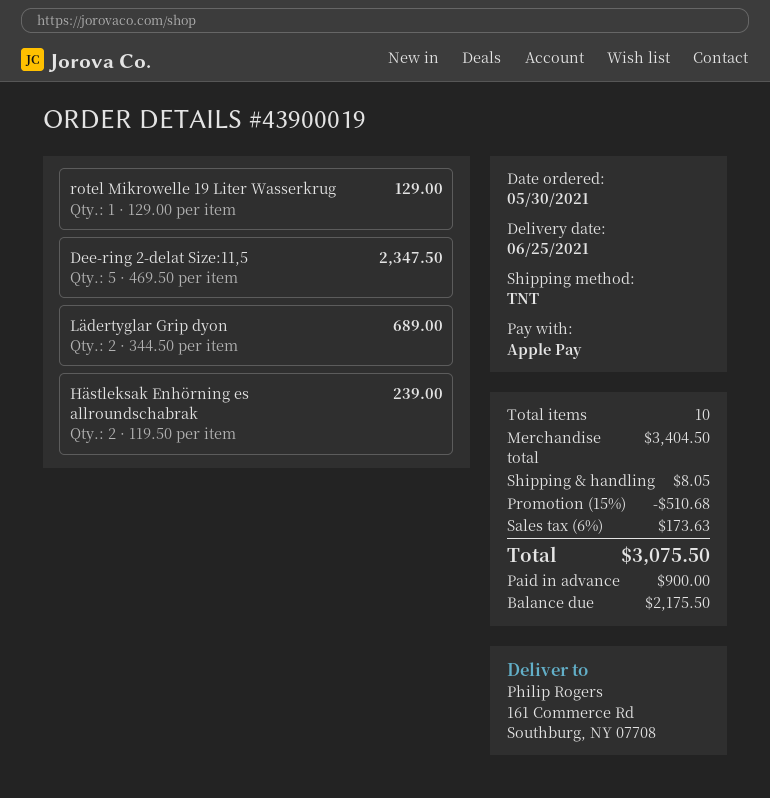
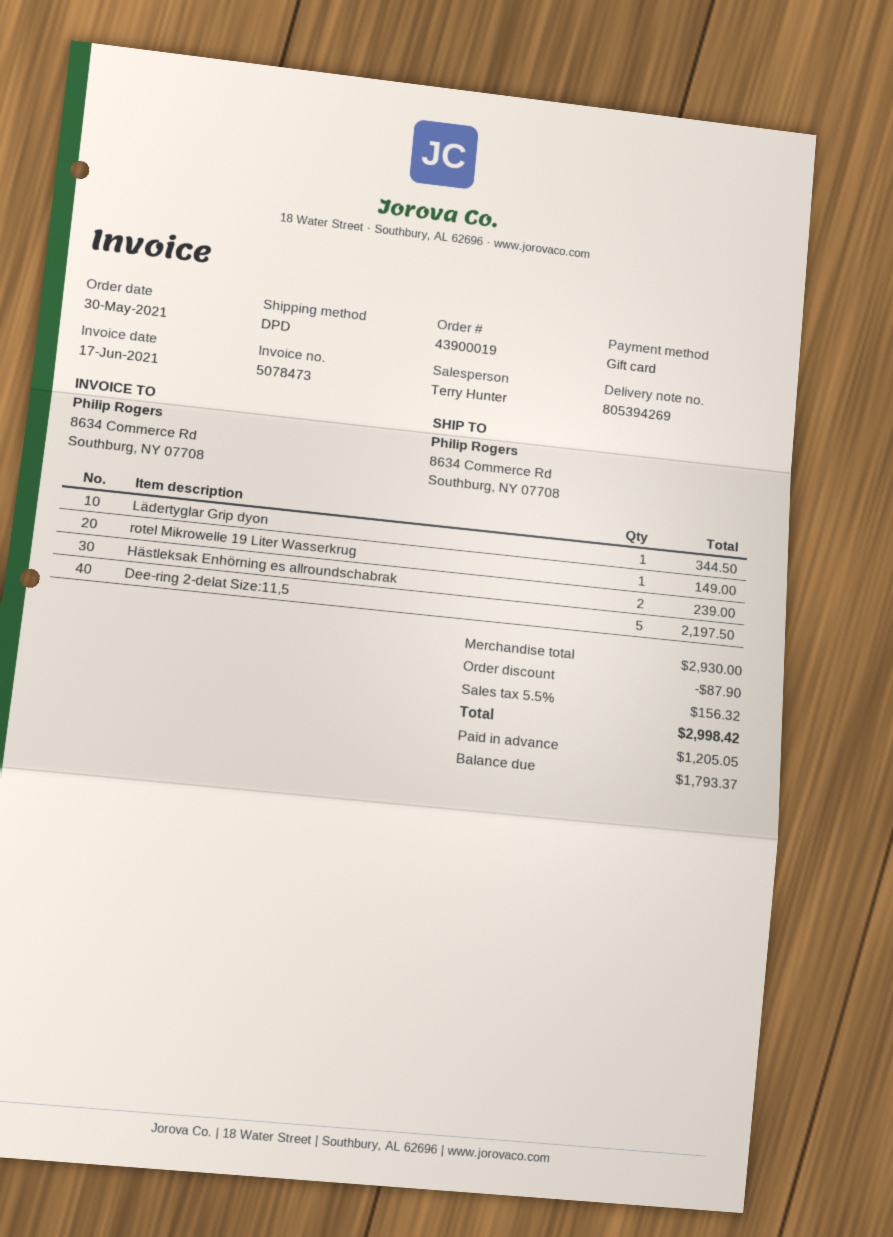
payment method: Apple Pay -> gift card
shipping method: TNT -> DPD
ship to: 161 Commerce Rd, Southburg, NY 07708 -> 8634 Commerce Rd, Southburg, NY 07708
rotel Mikrowelle 19 Liter Wasserkrug: 1 for 129.00 -> 1 for 149.00
Dee-ring 2-delat Size:11,5: 5 for 2347.50 -> 5 for 2197.50
Lädertyglar Grip dyon: 2 for 689.00 -> 1 for 344.50
subtotal: 3404.50 -> 2930.00
discount: 510.68 -> 87.90
shipping: 8.05 -> none
tax: 6% = 173.63 -> 5.5% = 156.32
total: 3075.50 -> 2998.42
deposit: 900.00 -> 1205.05
balance: 2175.50 -> 1793.37

